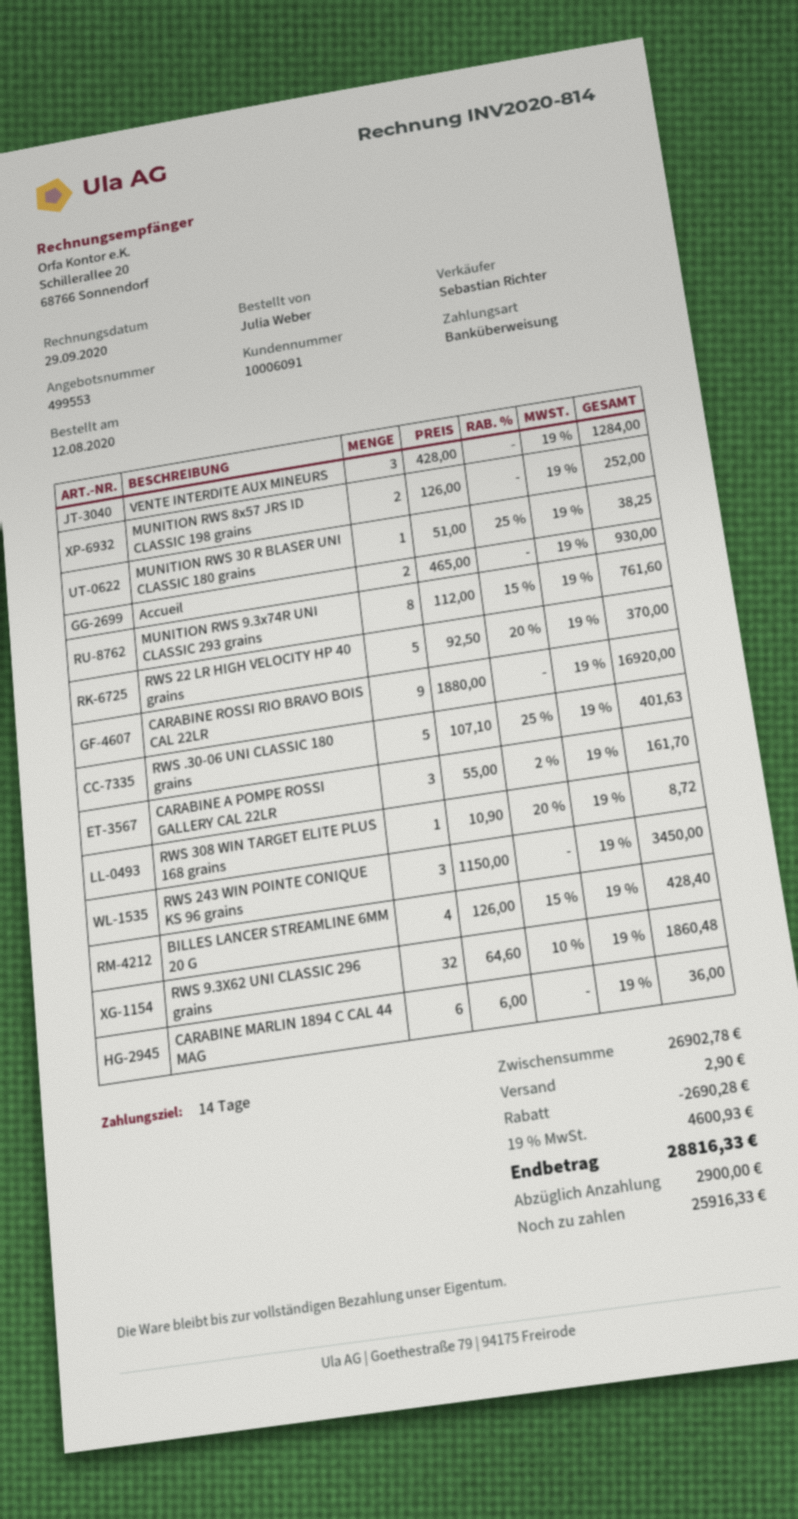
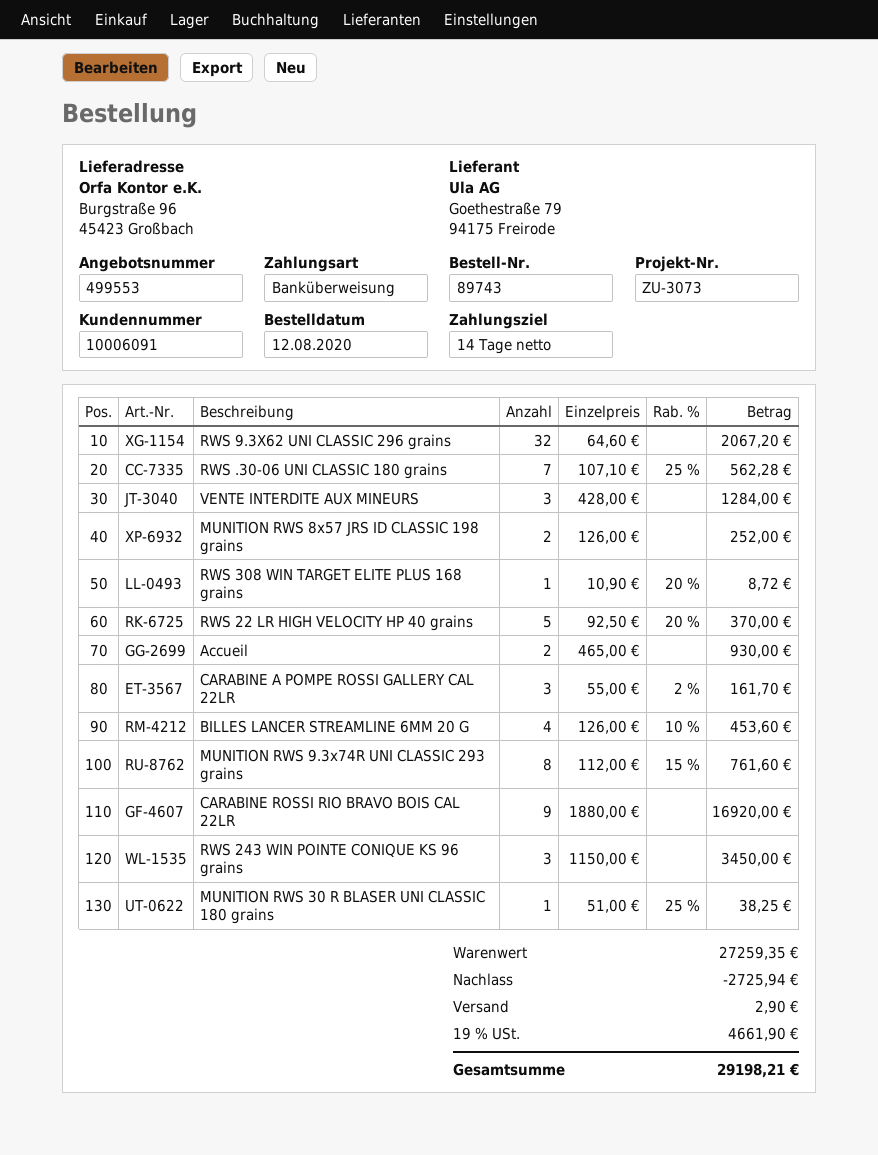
RWS .30-06 UNI CLASSIC 180 grains: 5 x 107.10 - 25% = 401.63 -> 7 x 107.10 - 25% = 562.28
BILLES LANCER STREAMLINE 6MM 20 G: 4 x 126.00 - 15% = 428.40 -> 4 x 126.00 - 10% = 453.60
RWS 9.3X62 UNI CLASSIC 296 grains: 32 x 64.60 - 10% = 1860.48 -> 32 x 64.60 = 2067.20
CARABINE MARLIN 1894 C CAL 44 MAG: 6 x 6.00 = 36.00 -> none
subtotal: 26902.78 -> 27259.35
discount: 2690.28 -> 2725.94
tax: 19% = 4600.93 -> 19% = 4661.90
total: 28816.33 -> 29198.21

